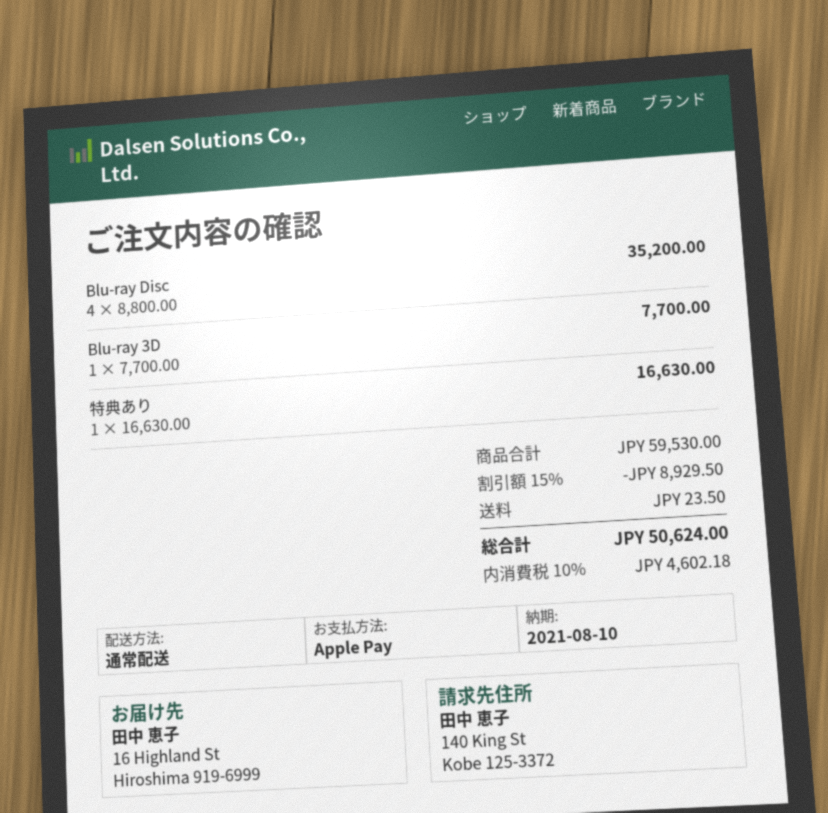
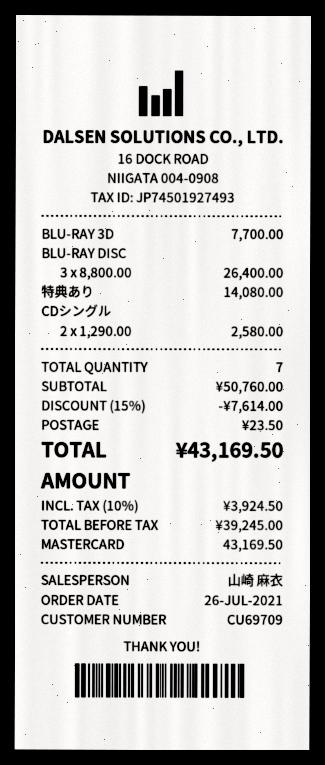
payment method: Apple Pay -> Mastercard
Blu-ray Disc: 4 x 8800.00 = 35200.00 -> 3 x 8800.00 = 26400.00
特典あり: 1 x 16630.00 = 16630.00 -> 1 x 14080.00 = 14080.00
CDシングル: none -> 2 x 1290.00 = 2580.00
subtotal: 59530.00 -> 50760.00
discount: 15% = 8929.50 -> 15% = 7614.00
tax: 10% = 4602.18 -> 10% = 3924.50
total: 50624.00 -> 43169.50

